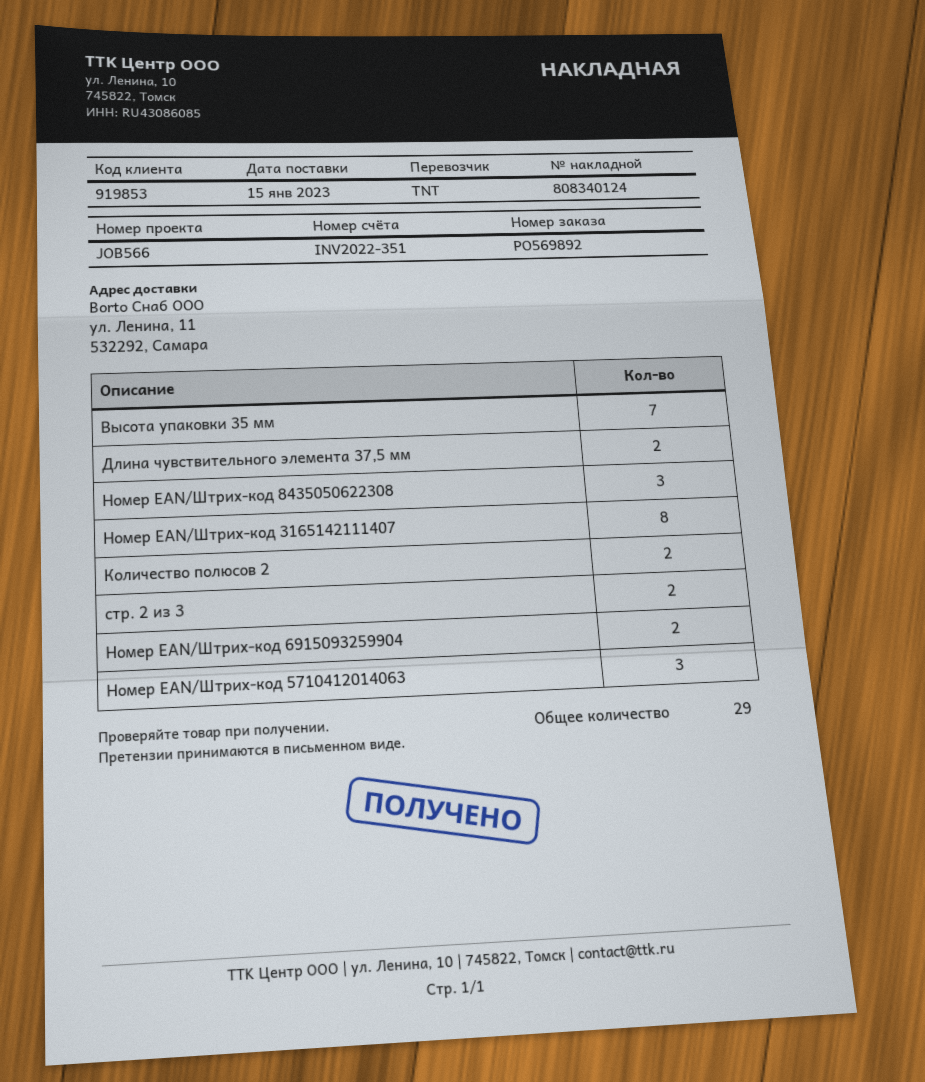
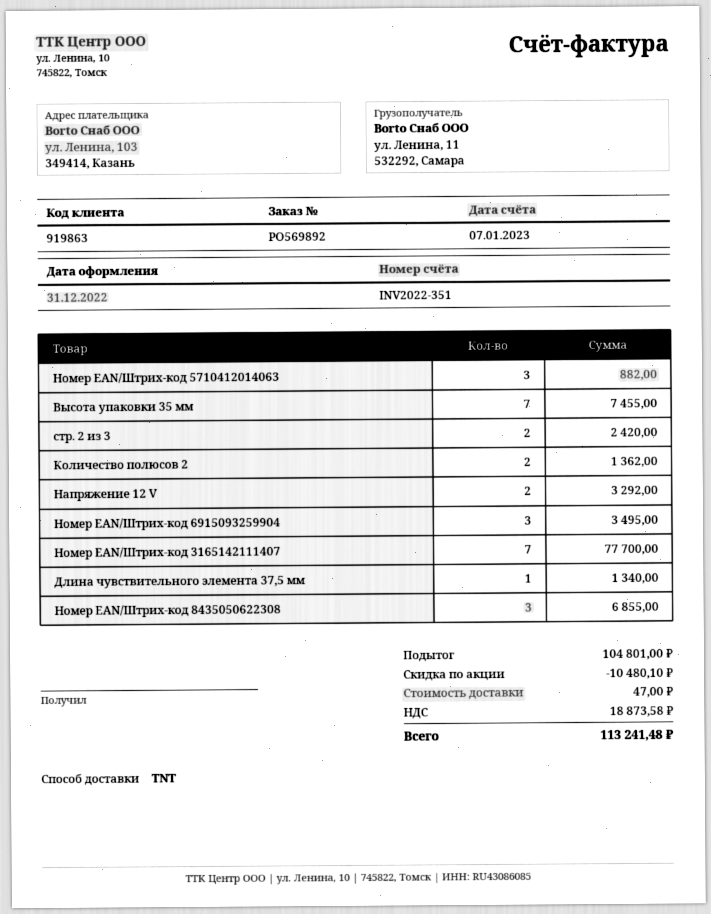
customer number: 919853 -> 919863
Длина чувствительного элемента 37,5 мм: 2 -> 1
Номер EAN/Штрих-код 3165142111407: 8 -> 7
Номер EAN/Штрих-код 6915093259904: 2 -> 3
Напряжение 12 V: none -> 2

